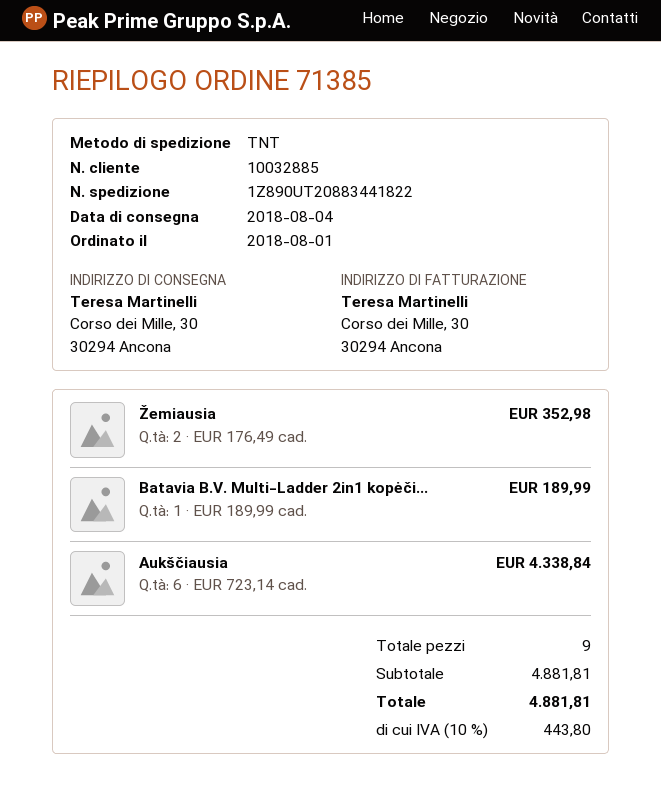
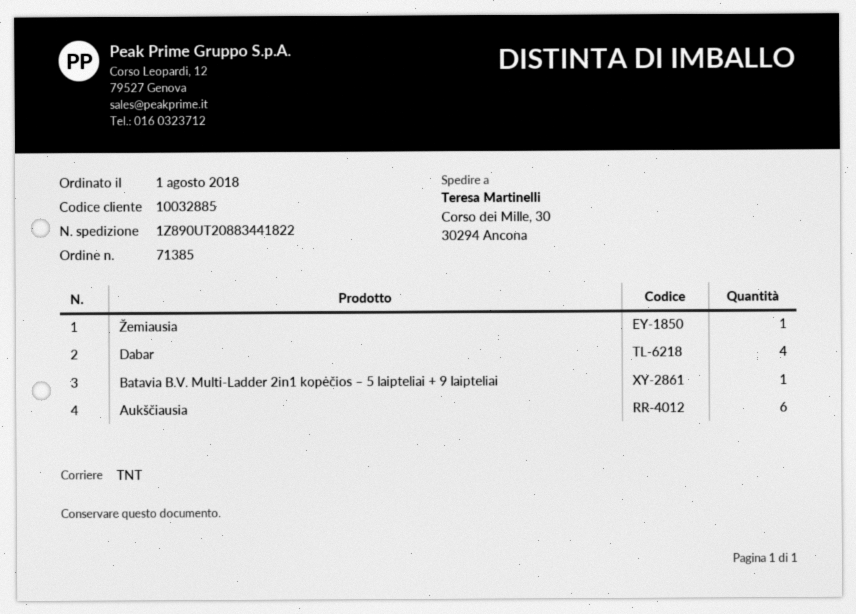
Žemiausia: 2 -> 1
Dabar: none -> 4

